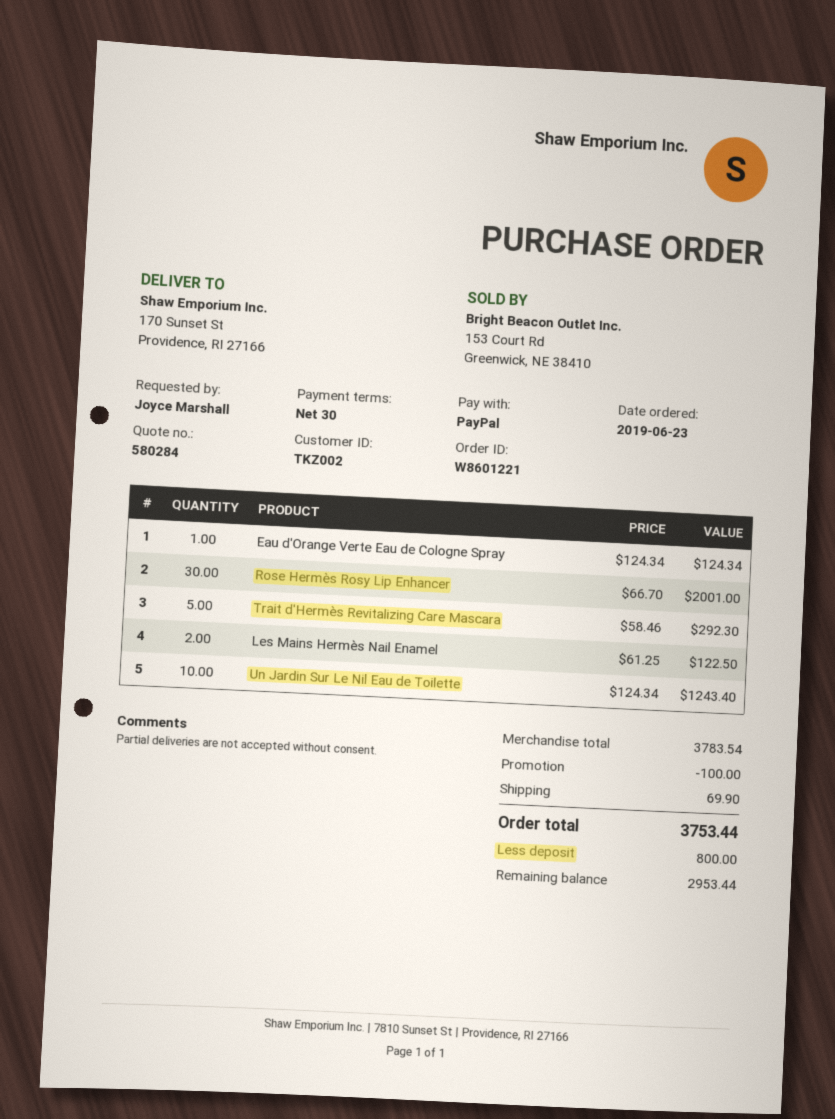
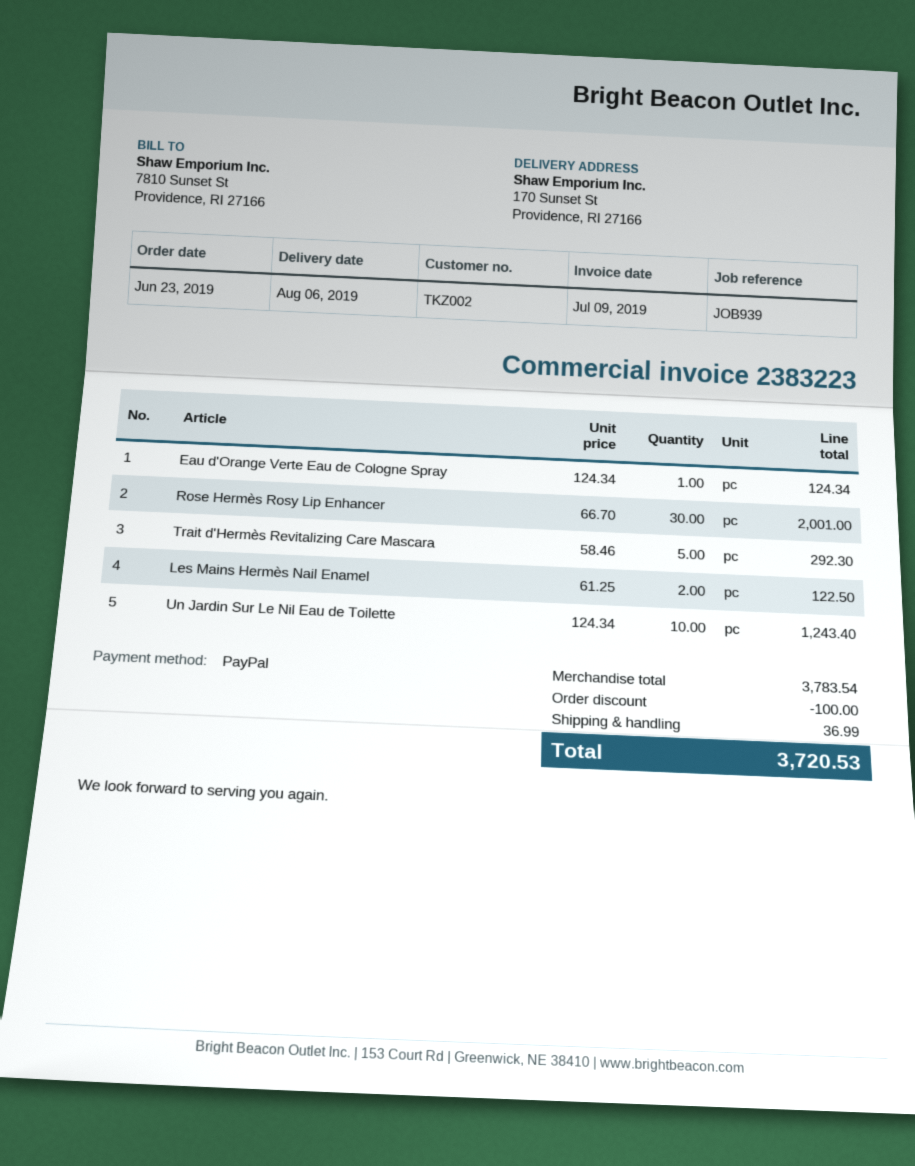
shipping: 69.90 -> 36.99
total: 3753.44 -> 3720.53

